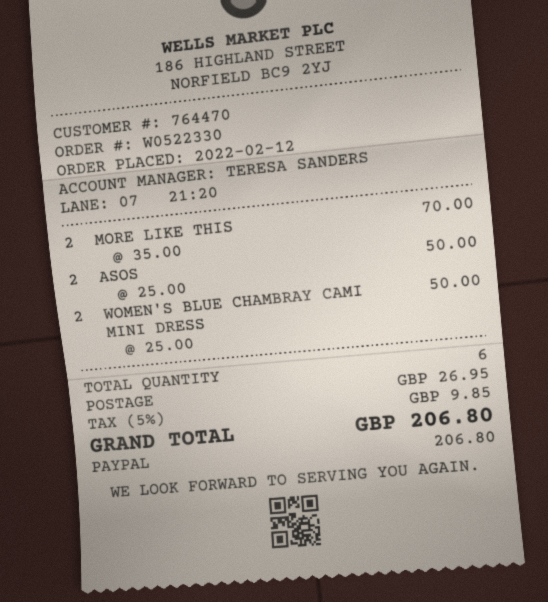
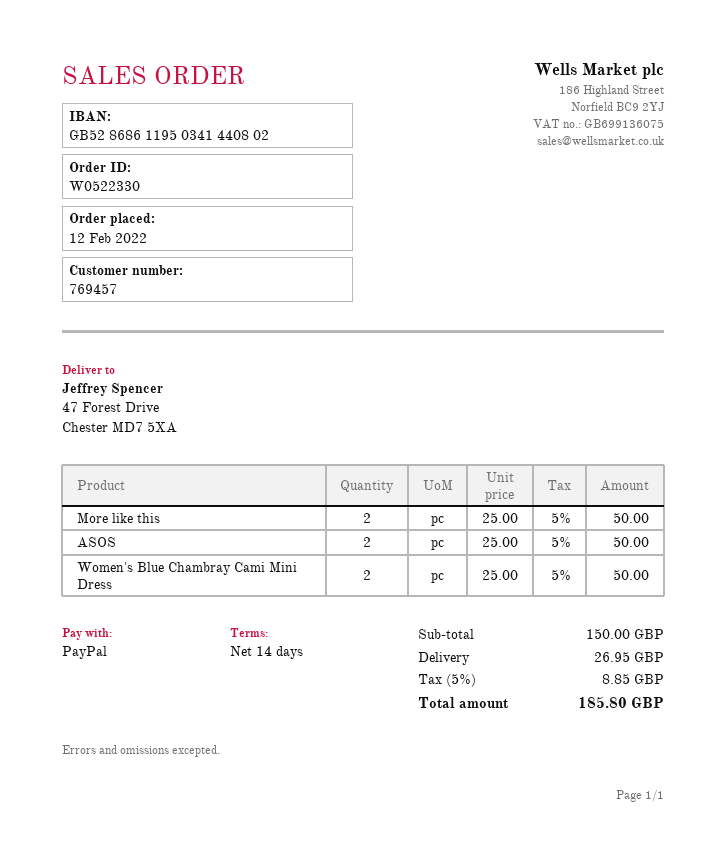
customer number: 764470 -> 769457
MORE LIKE THIS: 2 x 35.00 = 70.00 -> 2 x 25.00 = 50.00
tax: 5% = 9.85 -> 5% = 8.85
total: 206.80 -> 185.80

